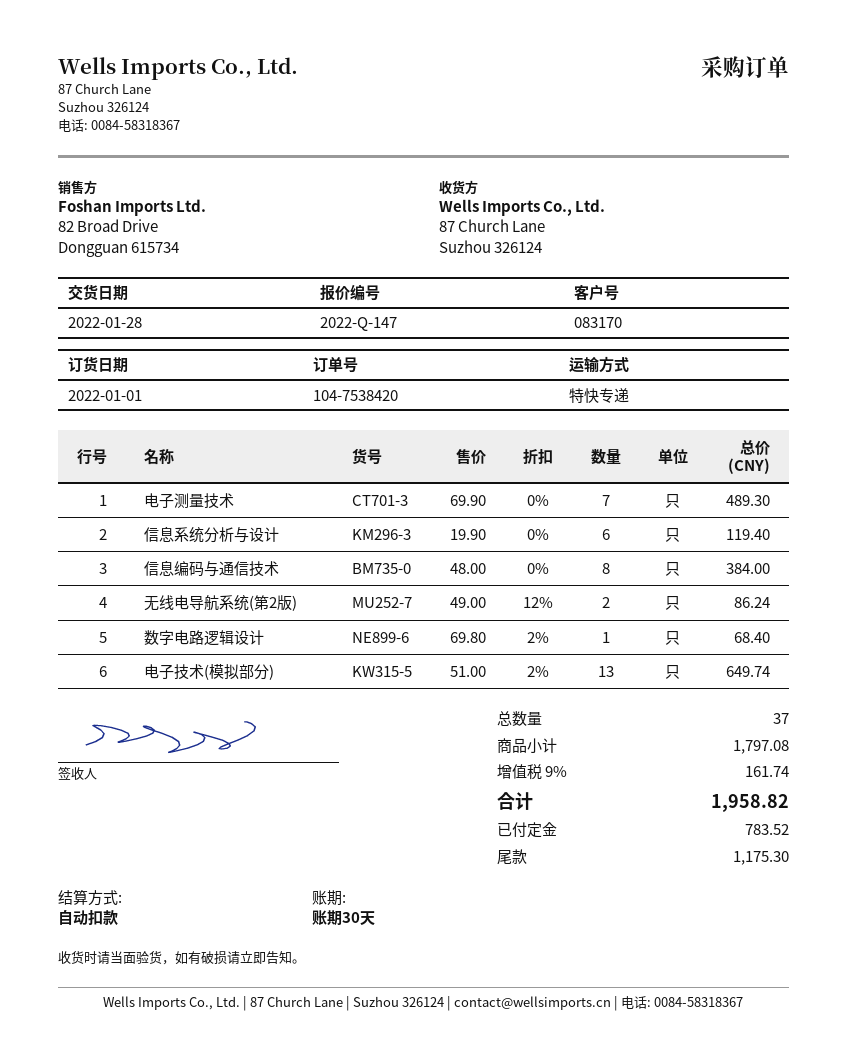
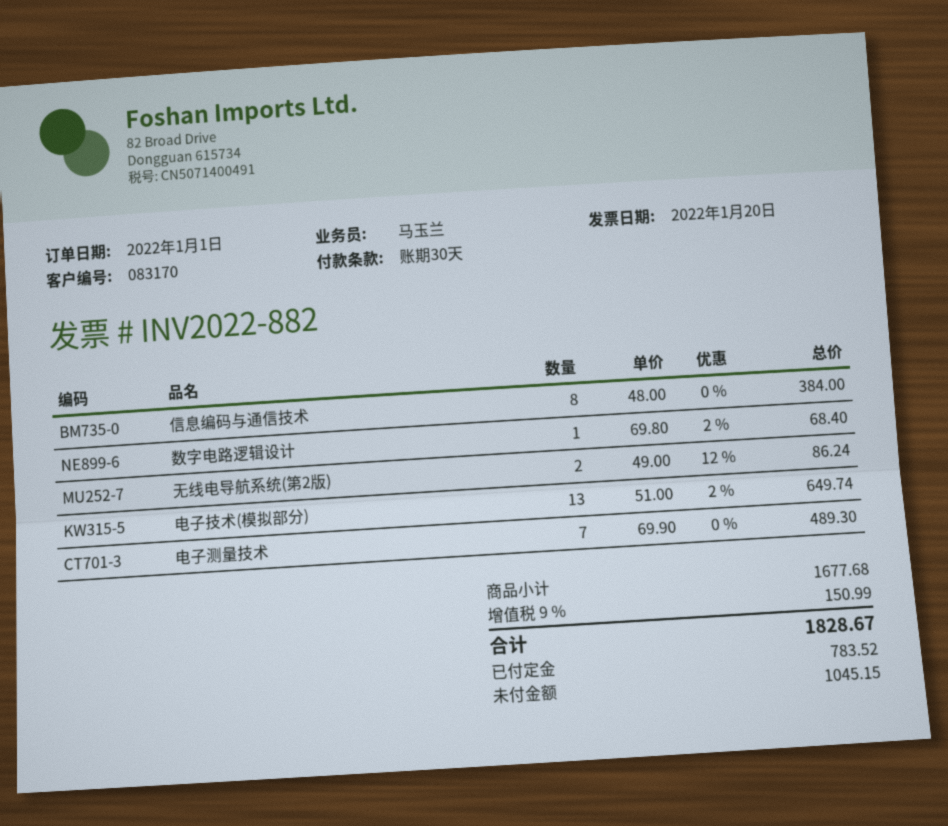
信息系统分析与设计: 6 x 19.90 = 119.40 -> none
subtotal: 1797.08 -> 1677.68
tax: 9% = 161.74 -> 9% = 150.99
total: 1958.82 -> 1828.67
balance: 1175.30 -> 1045.15

